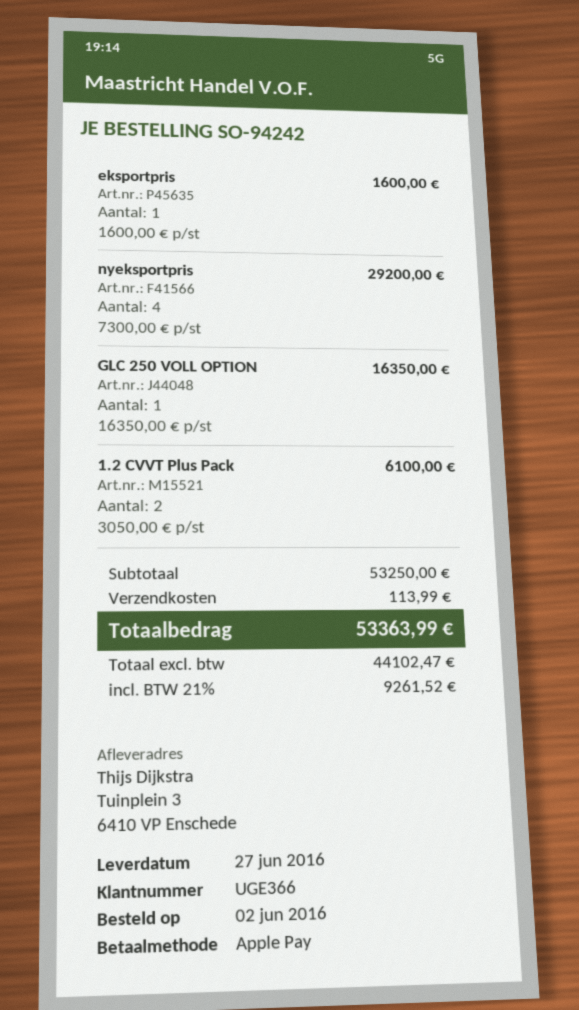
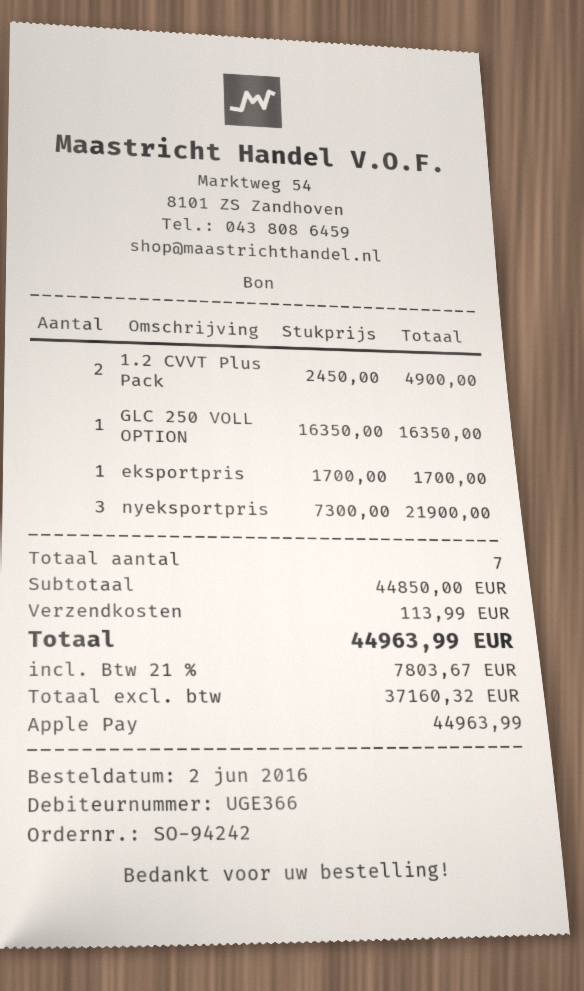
eksportpris: 1 x 1600.00 = 1600.00 -> 1 x 1700.00 = 1700.00
nyeksportpris: 4 x 7300.00 = 29200.00 -> 3 x 7300.00 = 21900.00
1.2 CVVT Plus Pack: 2 x 3050.00 = 6100.00 -> 2 x 2450.00 = 4900.00
subtotal: 53250.00 -> 44850.00
net: 44102.47 -> 37160.32
tax: 21% = 9261.52 -> 21% = 7803.67
total: 53363.99 -> 44963.99

